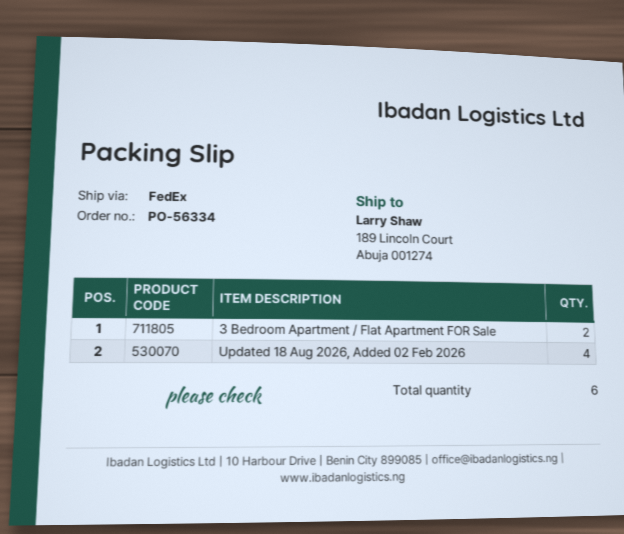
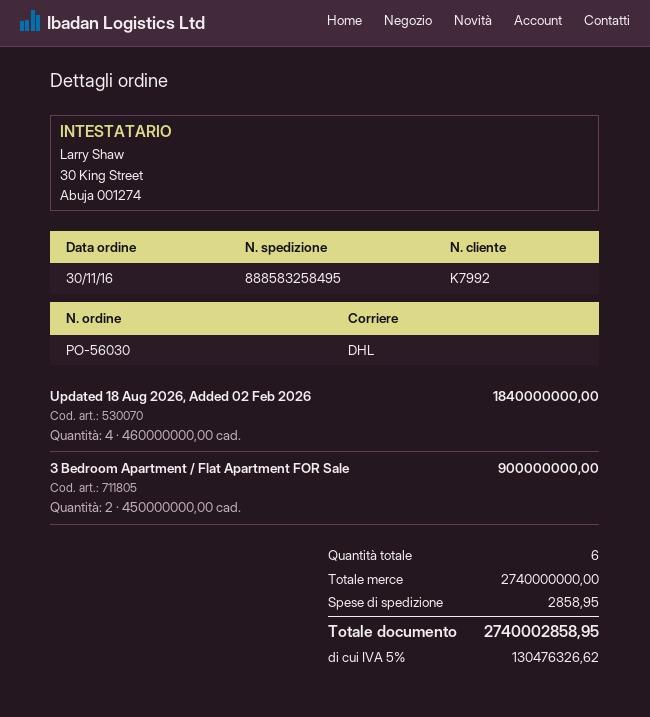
order number: PO-56334 -> PO-56030
shipping method: FedEx -> DHL

